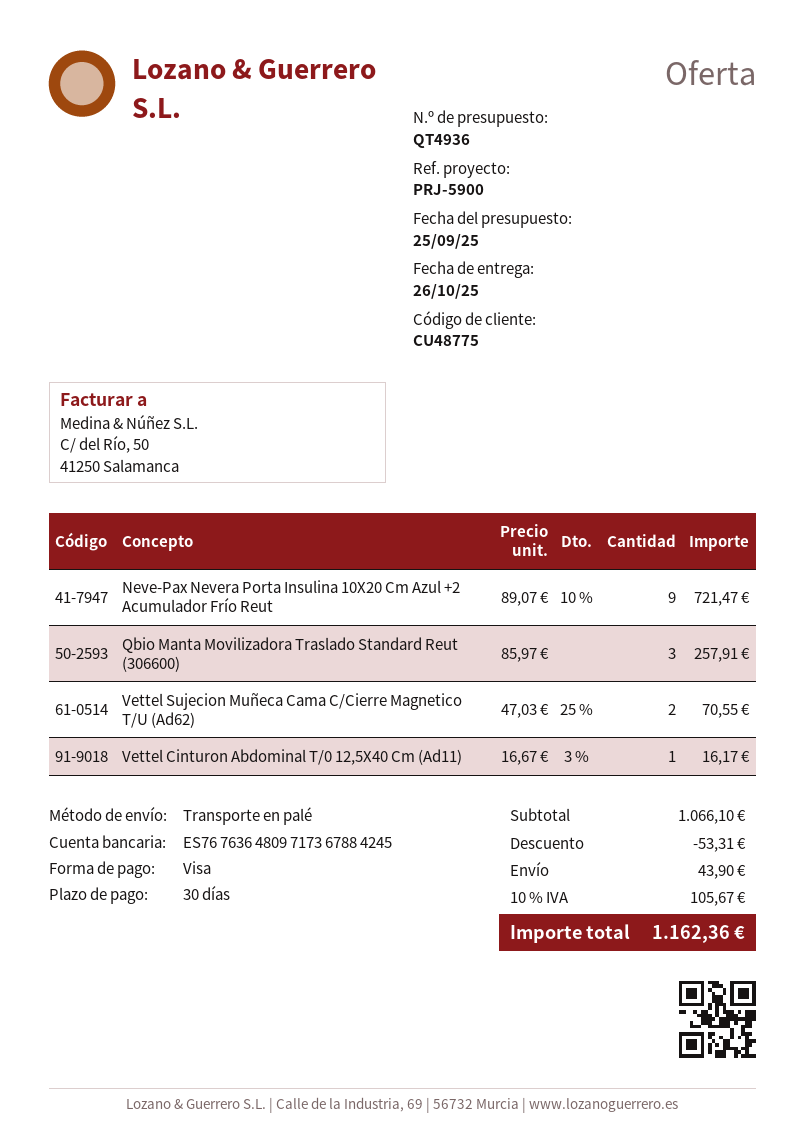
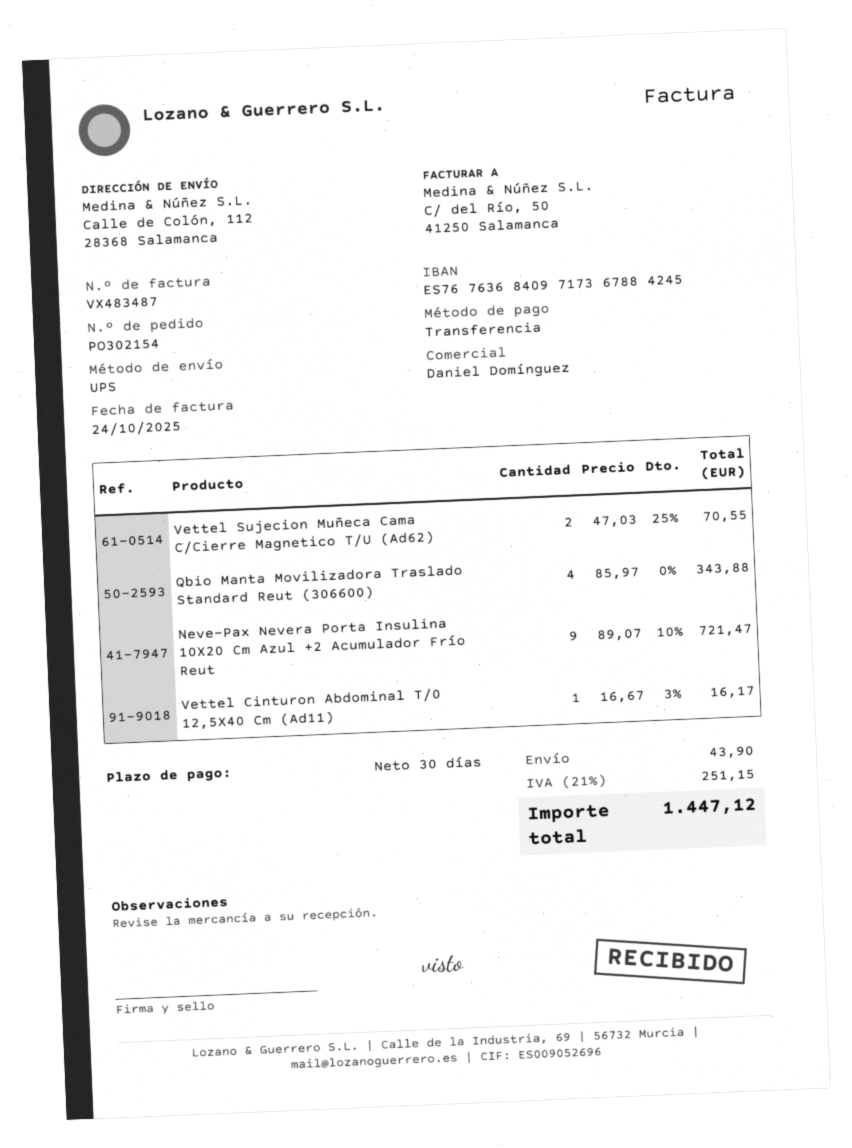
payment method: Visa -> bank transfer
bank account: ES7676364809717367884245 -> ES7676368409717367884245
shipping method: pallet freight -> UPS
Qbio Manta Movilizadora Traslado Standard Reut (306600): 3 x 85.97 = 257.91 -> 4 x 85.97 = 343.88
discount: 53.31 -> none
tax: 10% = 105.67 -> 21% = 251.15
total: 1162.36 -> 1447.12

